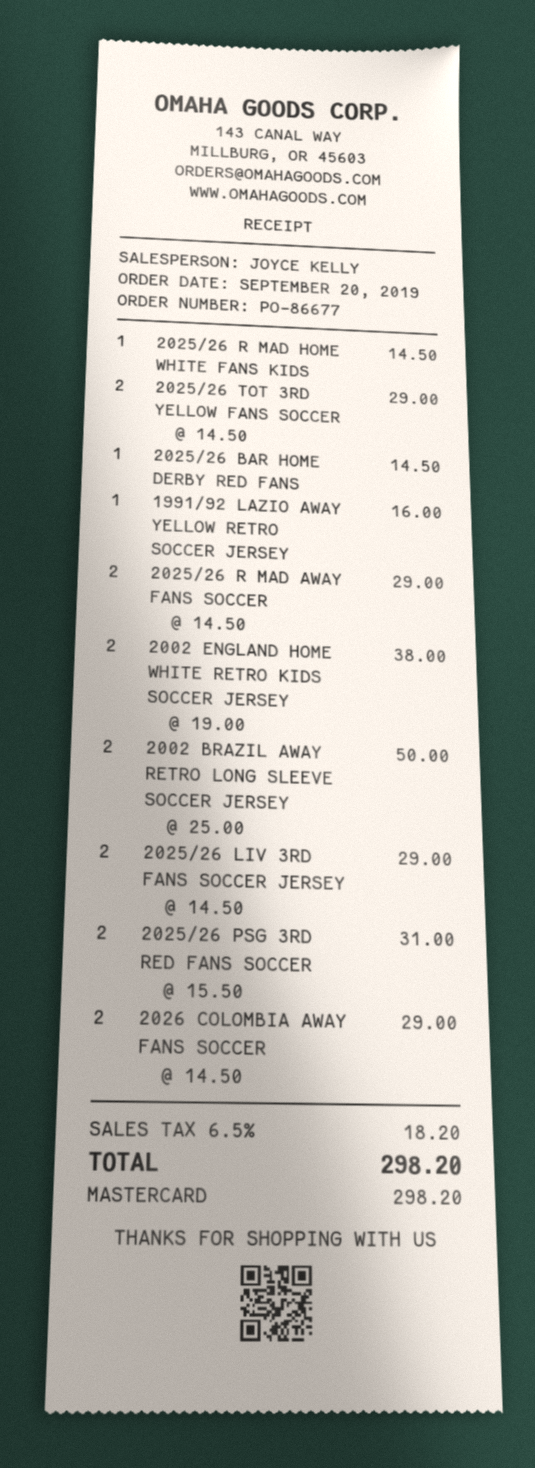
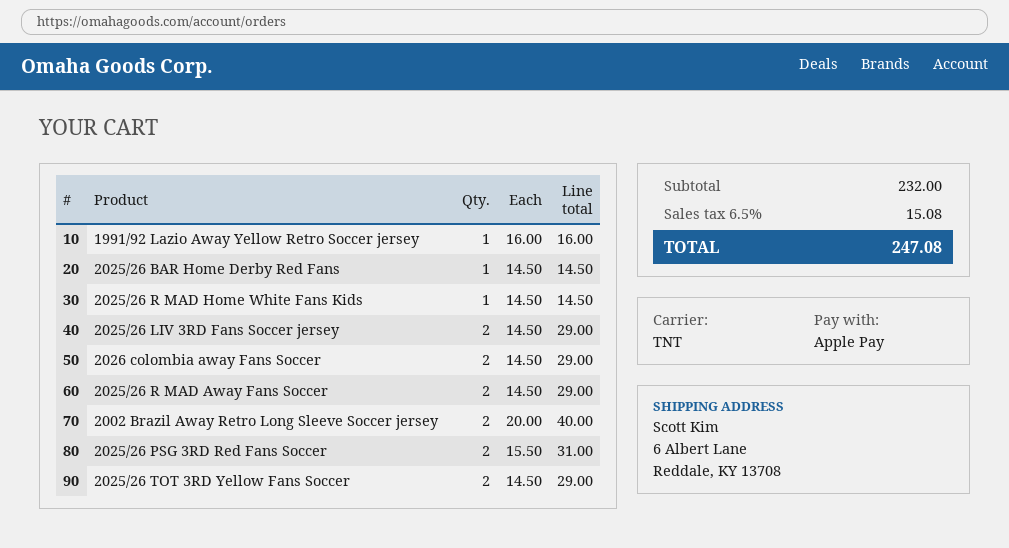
payment method: Mastercard -> Apple Pay
2002 ENGLAND HOME WHITE RETRO KIDS SOCCER JERSEY: 2 x 19.00 = 38.00 -> none
2002 BRAZIL AWAY RETRO LONG SLEEVE SOCCER JERSEY: 2 x 25.00 = 50.00 -> 2 x 20.00 = 40.00
tax: 6.5% = 18.20 -> 6.5% = 15.08
total: 298.20 -> 247.08

